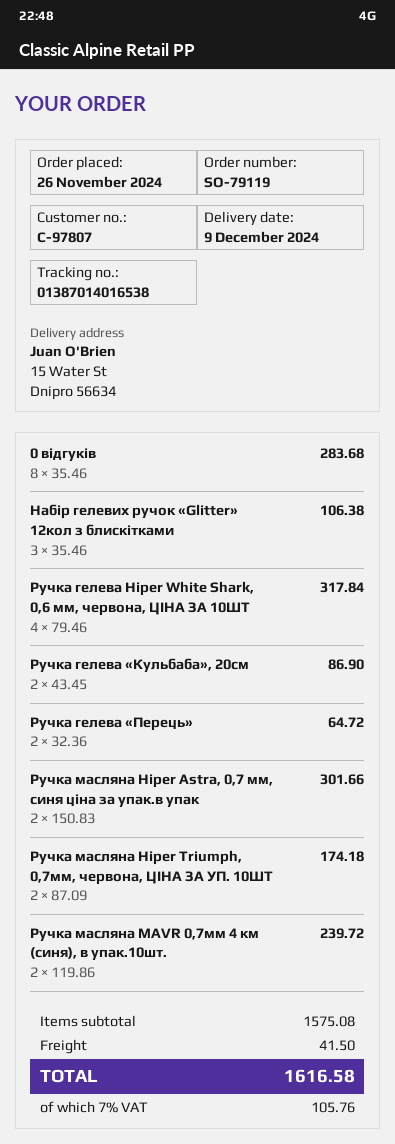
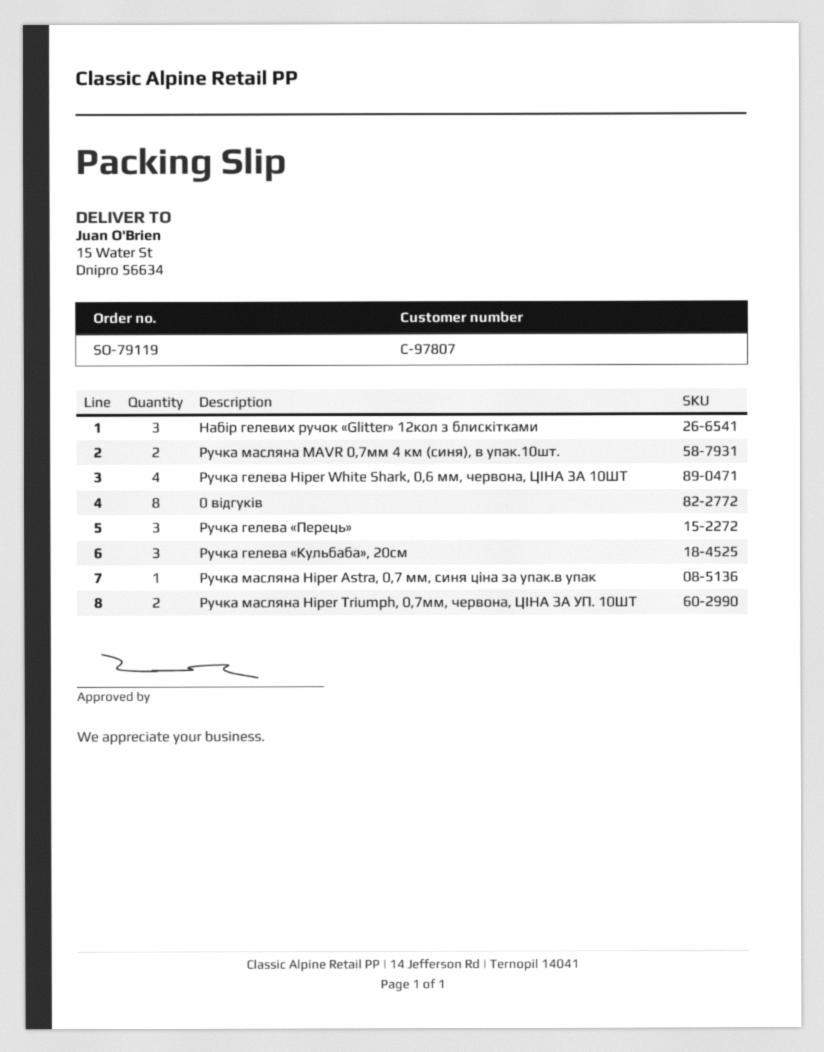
Ручка гелева «Кульбаба», 20см: 2 -> 3
Ручка гелева «Перець»: 2 -> 3
Ручка масляна Hiper Astra, 0,7 мм, синя ціна за упак.в упак: 2 -> 1

